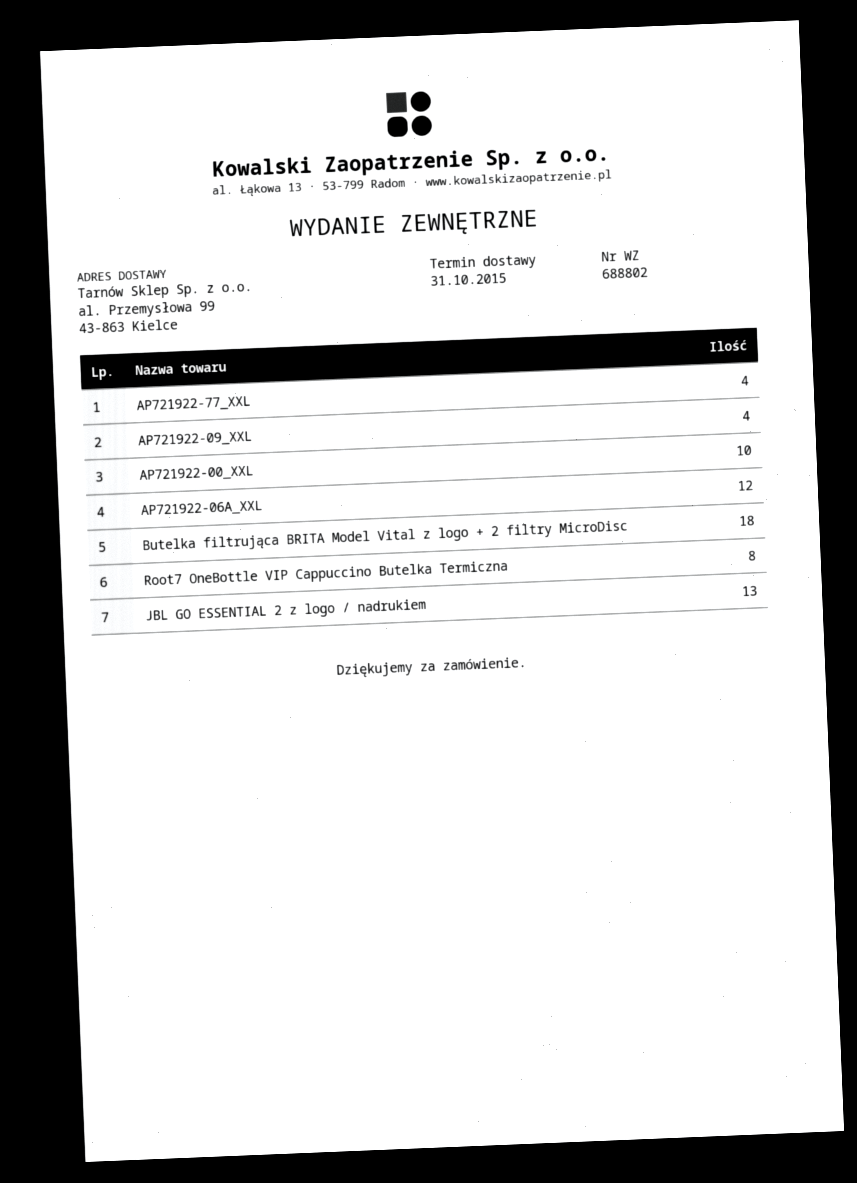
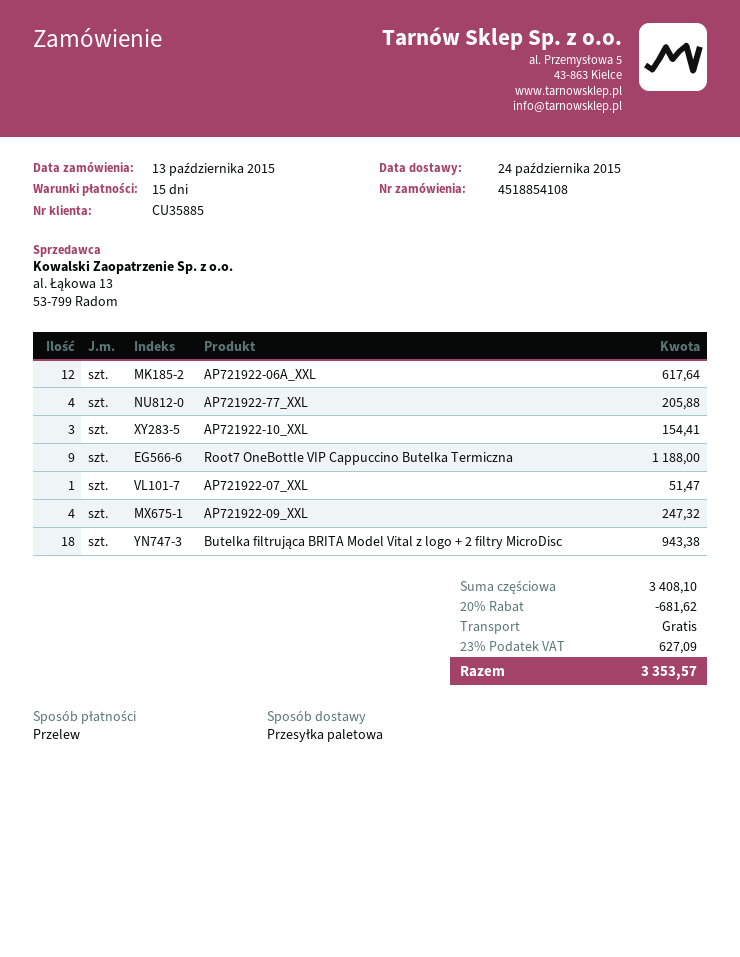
delivery date: 2015-10-31 -> 2015-10-24
AP721922-00_XXL: 10 -> none
Root7 OneBottle VIP Cappuccino Butelka Termiczna: 8 -> 9
JBL GO ESSENTIAL 2 z logo / nadrukiem: 13 -> none
AP721922-10_XXL: none -> 3
AP721922-07_XXL: none -> 1

